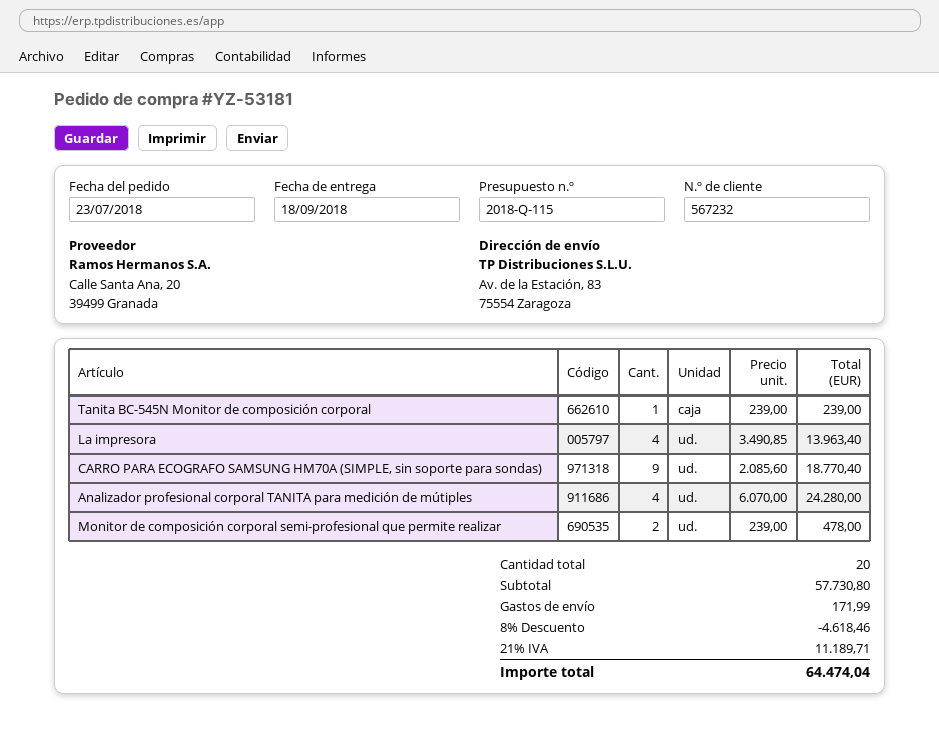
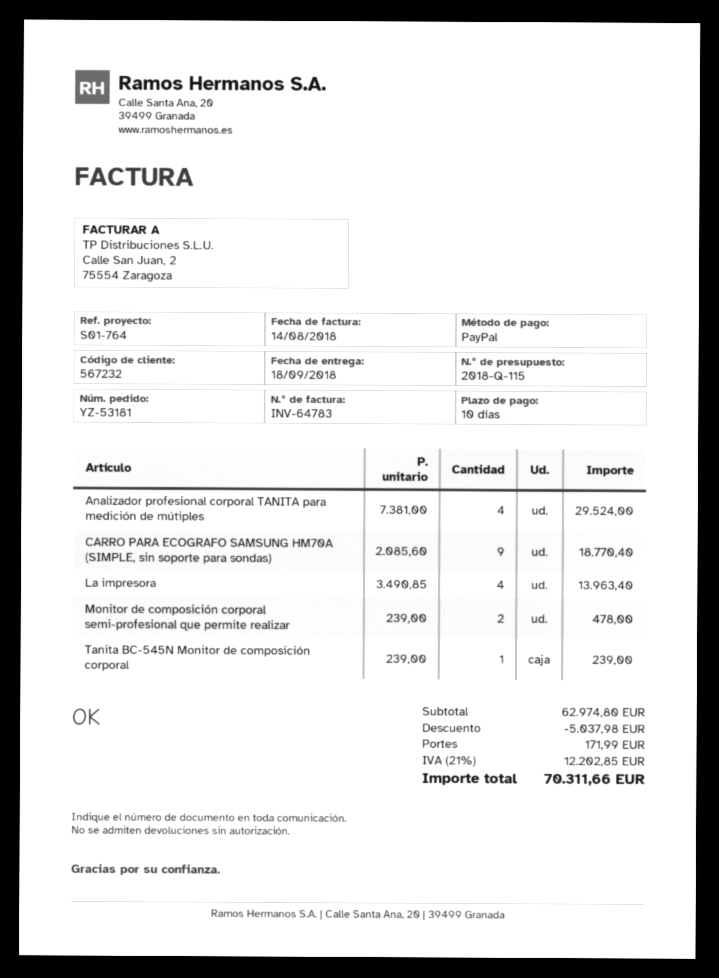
Analizador profesional corporal TANITA para medición de mútiples: 4 x 6070.00 = 24280.00 -> 4 x 7381.00 = 29524.00
subtotal: 57730.80 -> 62974.80
discount: 4618.46 -> 5037.98
tax: 21% = 11189.71 -> 21% = 12202.85
total: 64474.04 -> 70311.66

